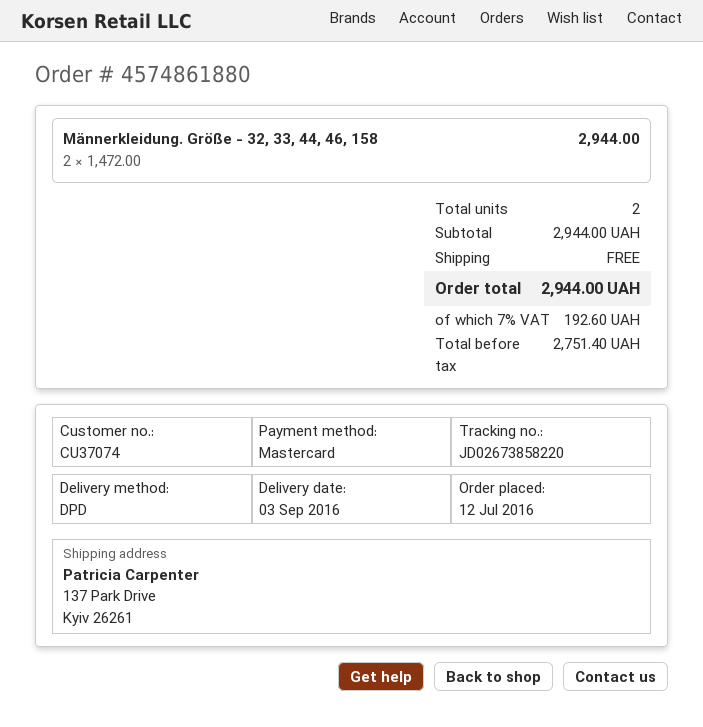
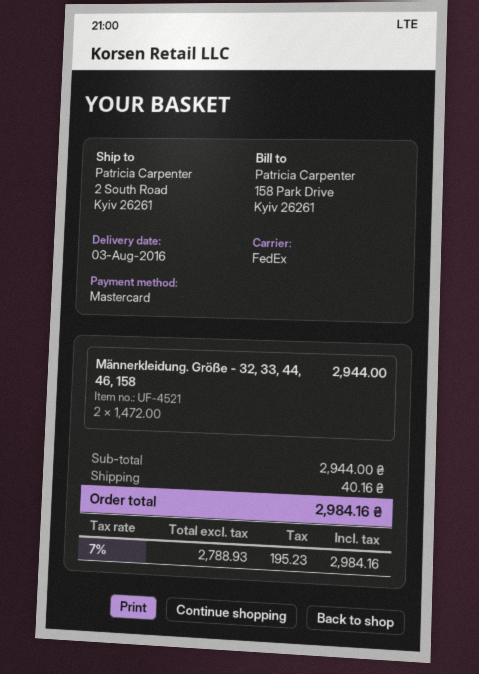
delivery date: 2016-09-03 -> 2016-08-03
shipping method: DPD -> FedEx
ship to: 137 Park Drive, Kyiv 26261 -> 2 South Road, Kyiv 26261
shipping: 0.00 -> 40.16
net: 2751.40 -> 2788.93
tax: 7% = 192.60 -> 7% = 195.23
total: 2944.00 -> 2984.16

